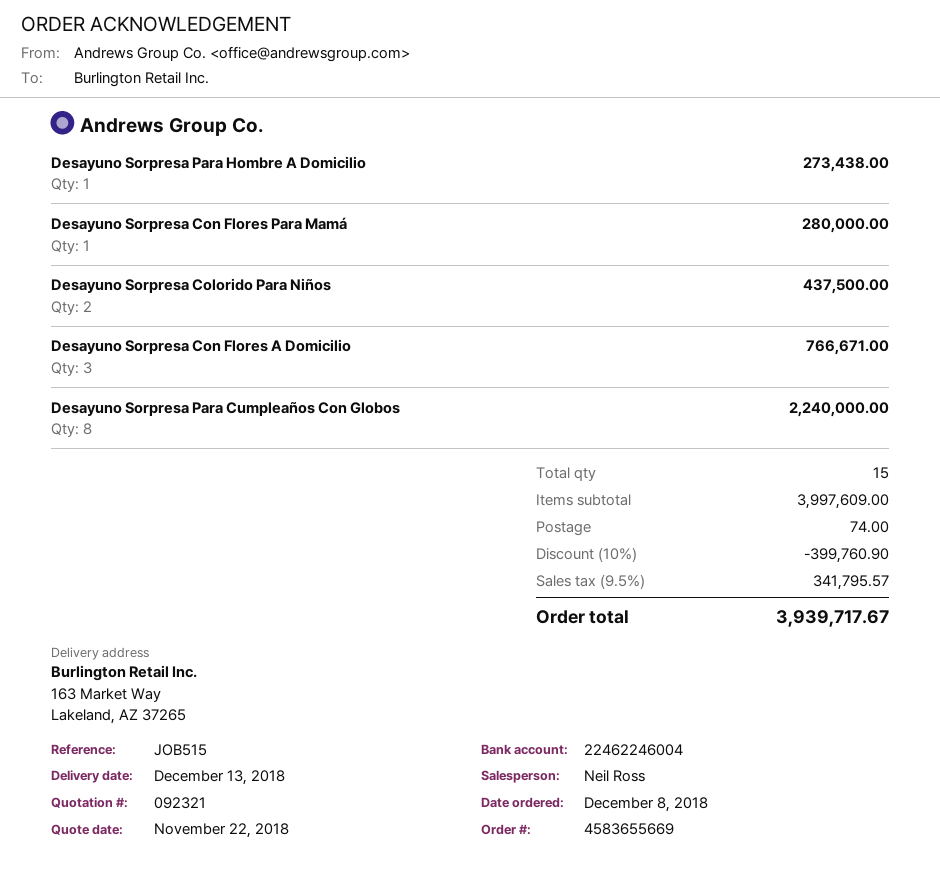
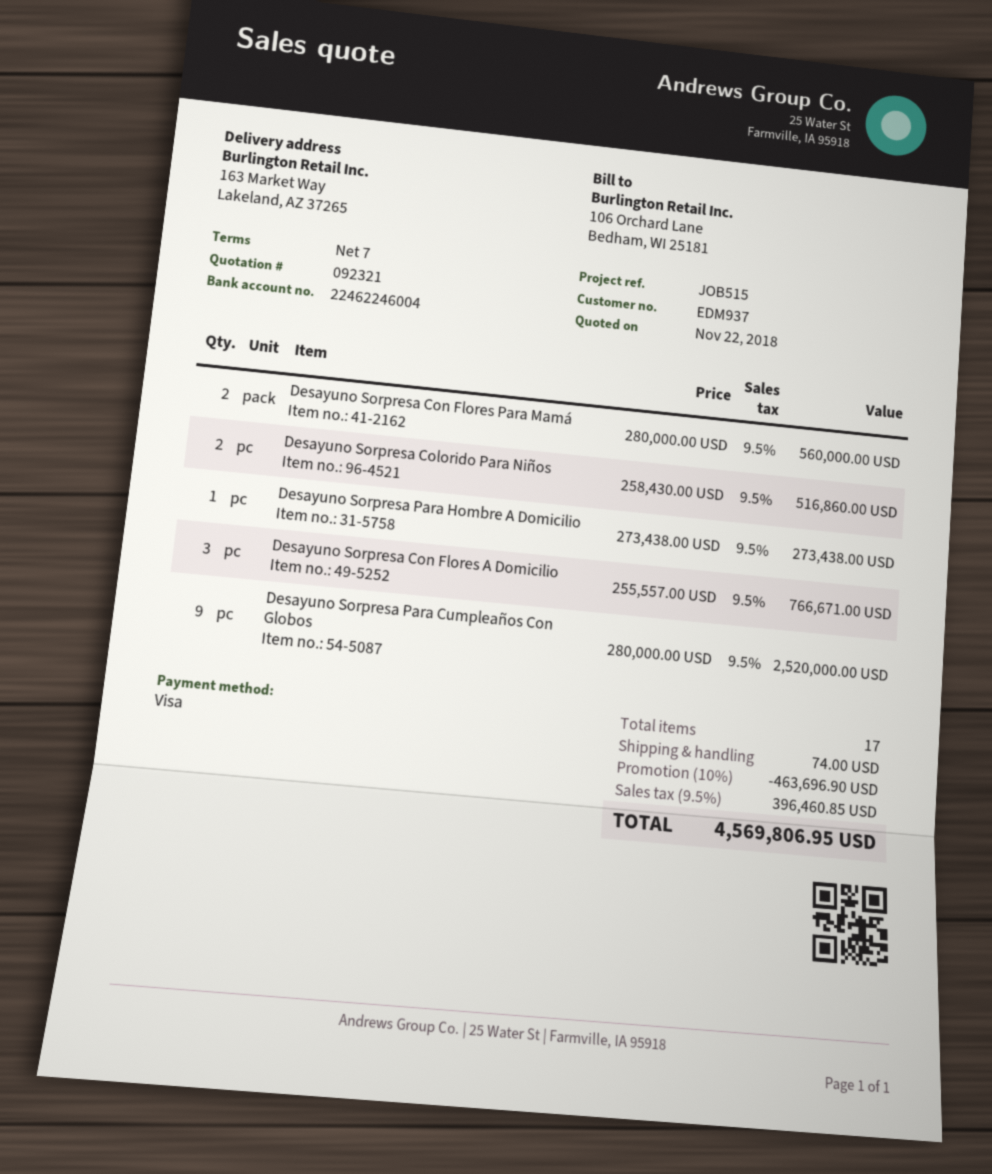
Desayuno Sorpresa Con Flores Para Mamá: 1 for 280000.00 -> 2 for 560000.00
Desayuno Sorpresa Colorido Para Niños: 2 for 437500.00 -> 2 for 516860.00
Desayuno Sorpresa Para Cumpleaños Con Globos: 8 for 2240000.00 -> 9 for 2520000.00
total quantity: 15 -> 17
discount: 10% = 399760.90 -> 10% = 463696.90
tax: 9.5% = 341795.57 -> 9.5% = 396460.85
total: 3939717.67 -> 4569806.95

